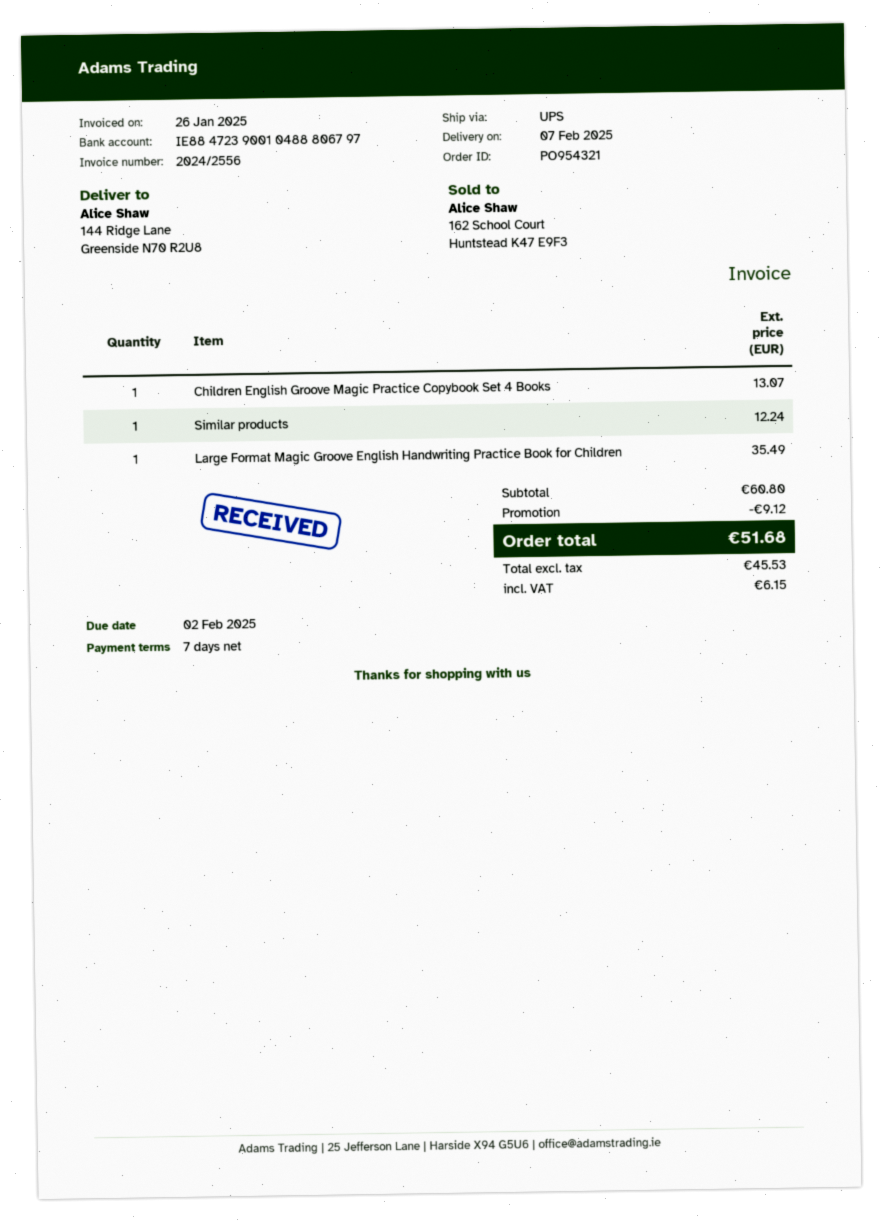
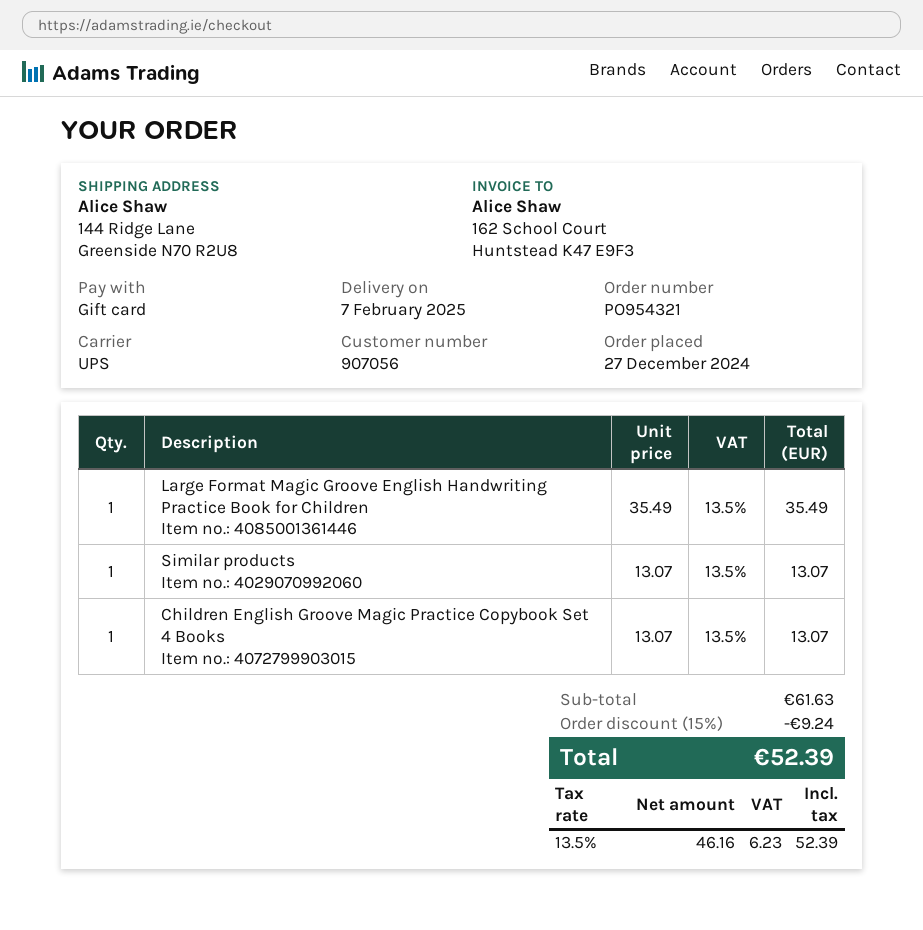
Similar products: 1 for 12.24 -> 1 for 13.07
subtotal: 60.80 -> 61.63
discount: 9.12 -> 9.24
net: 45.53 -> 46.16
tax: 6.15 -> 6.23
total: 51.68 -> 52.39

